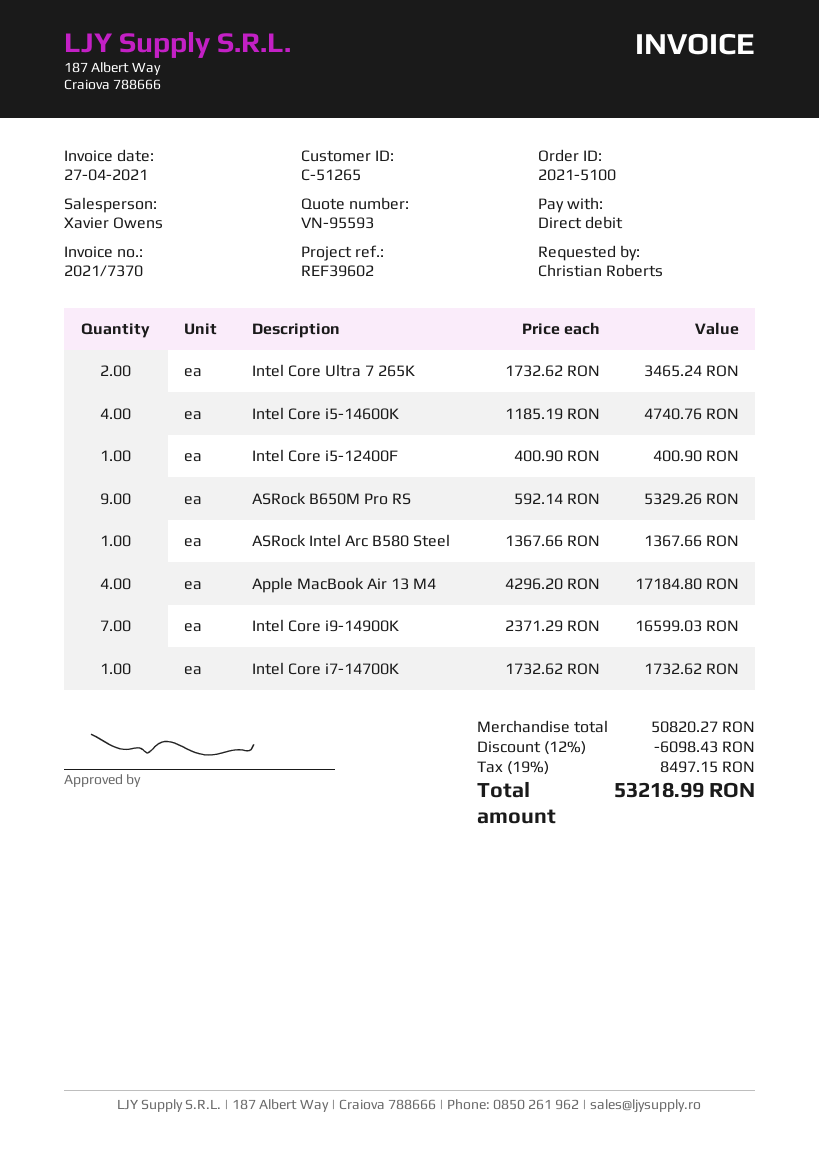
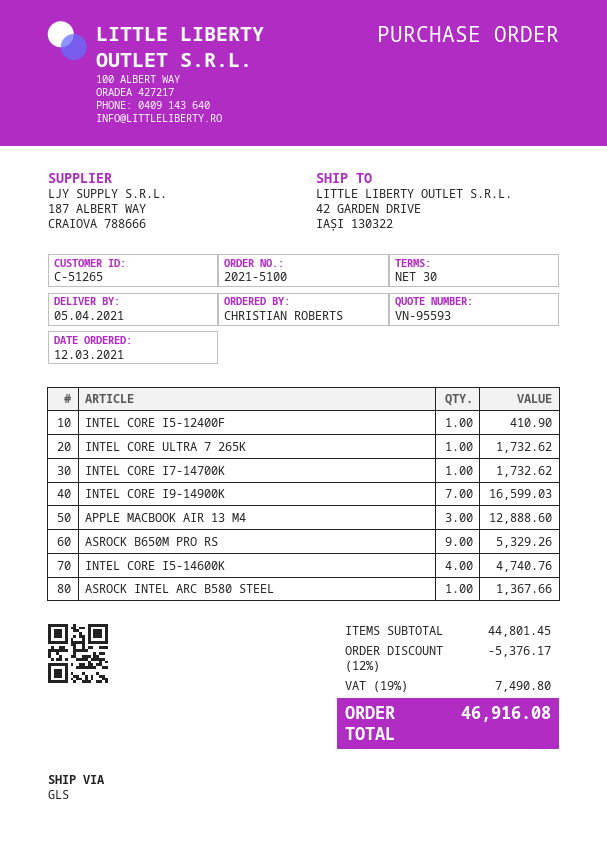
Intel Core Ultra 7 265K: 2 for 3465.24 -> 1 for 1732.62
Intel Core i5-12400F: 1 for 400.90 -> 1 for 410.90
Apple MacBook Air 13 M4: 4 for 17184.80 -> 3 for 12888.60
subtotal: 50820.27 -> 44801.45
discount: 12% = 6098.43 -> 12% = 5376.17
tax: 19% = 8497.15 -> 19% = 7490.80
total: 53218.99 -> 46916.08

